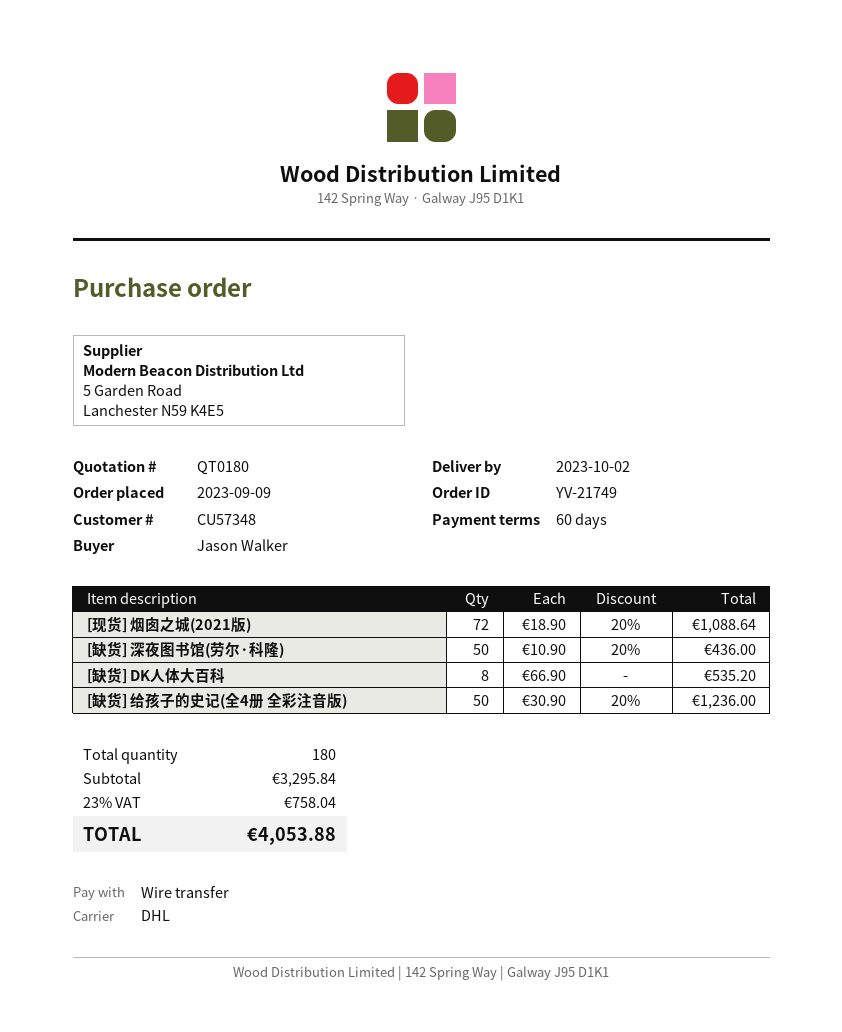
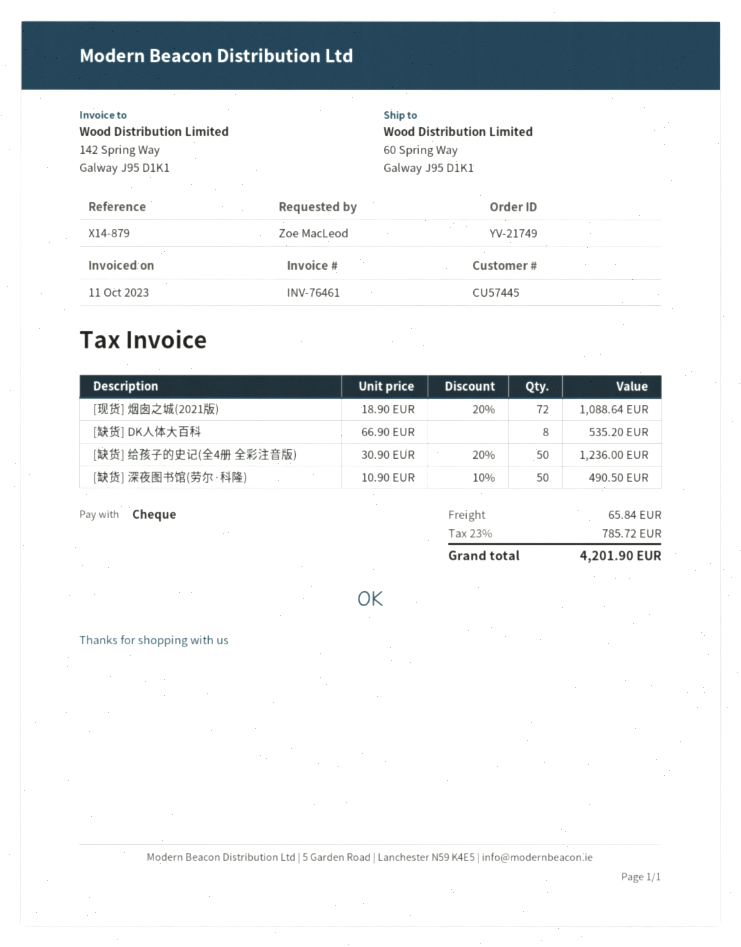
customer number: CU57348 -> CU57445
ordered by: Jason Walker -> Zoe MacLeod
payment method: bank transfer -> cheque
[缺货] 深夜图书馆(劳尔·科隆): 50 x 10.90 - 20% = 436.00 -> 50 x 10.90 - 10% = 490.50
shipping: none -> 65.84
tax: 23% = 758.04 -> 23% = 785.72
total: 4053.88 -> 4201.90

